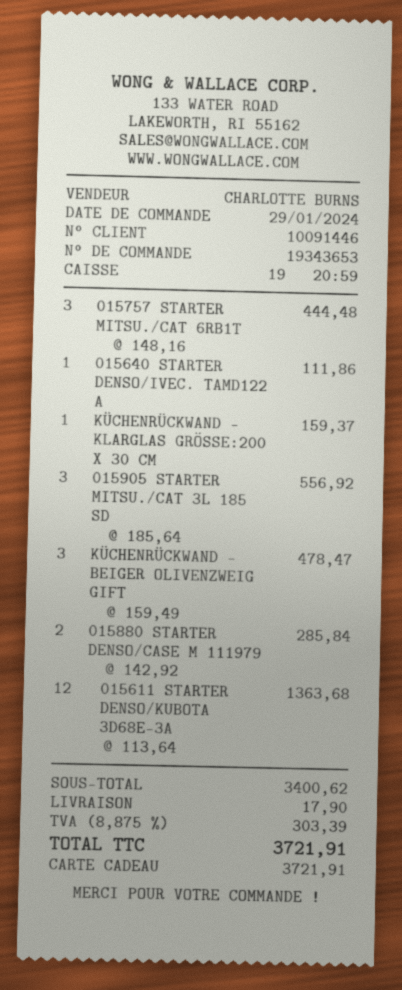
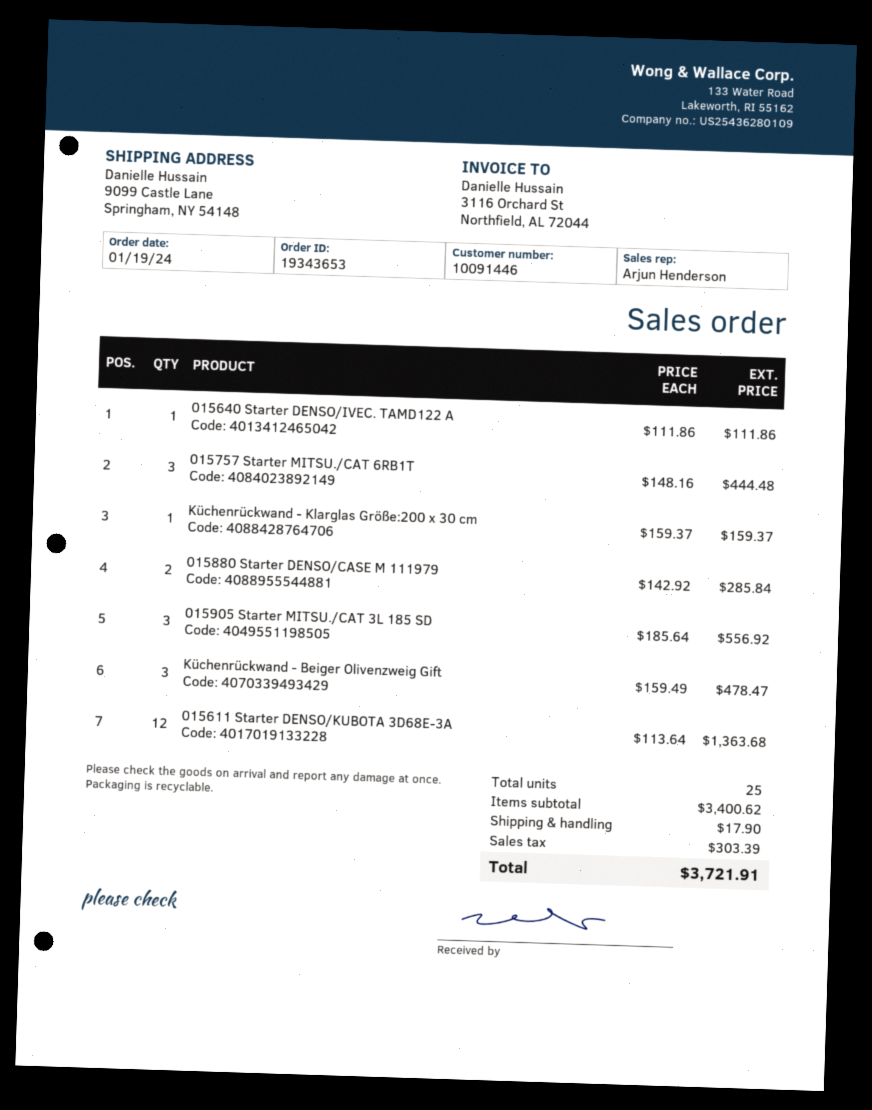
order date: 2024-01-29 -> 2024-01-19
sales rep: CHARLOTTE BURNS -> Arjun Henderson

